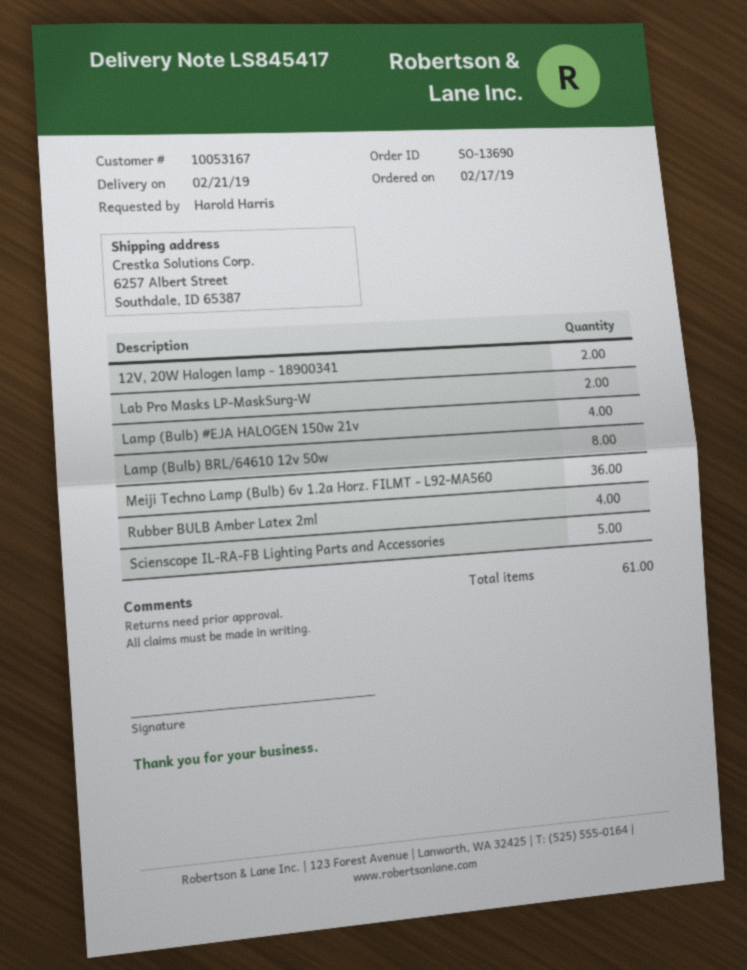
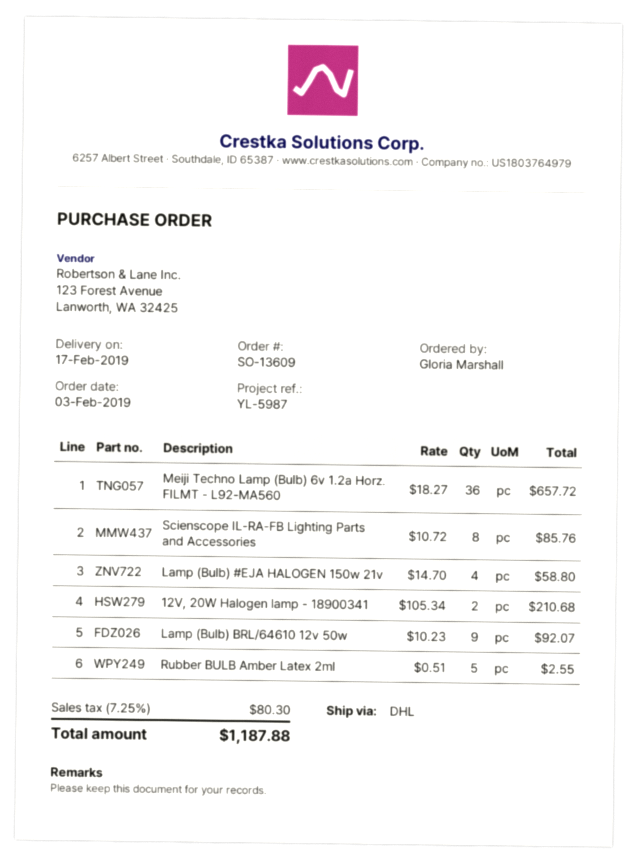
order number: SO-13690 -> SO-13609
order date: 2019-02-17 -> 2019-02-03
delivery date: 2019-02-21 -> 2019-02-17
ordered by: Harold Harris -> Gloria Marshall
Lab Pro Masks LP-MaskSurg-W: 2 -> none
Lamp (Bulb) BRL/64610 12v 50w: 8 -> 9
Rubber BULB Amber Latex 2ml: 4 -> 5
Scienscope IL-RA-FB Lighting Parts and Accessories: 5 -> 8

